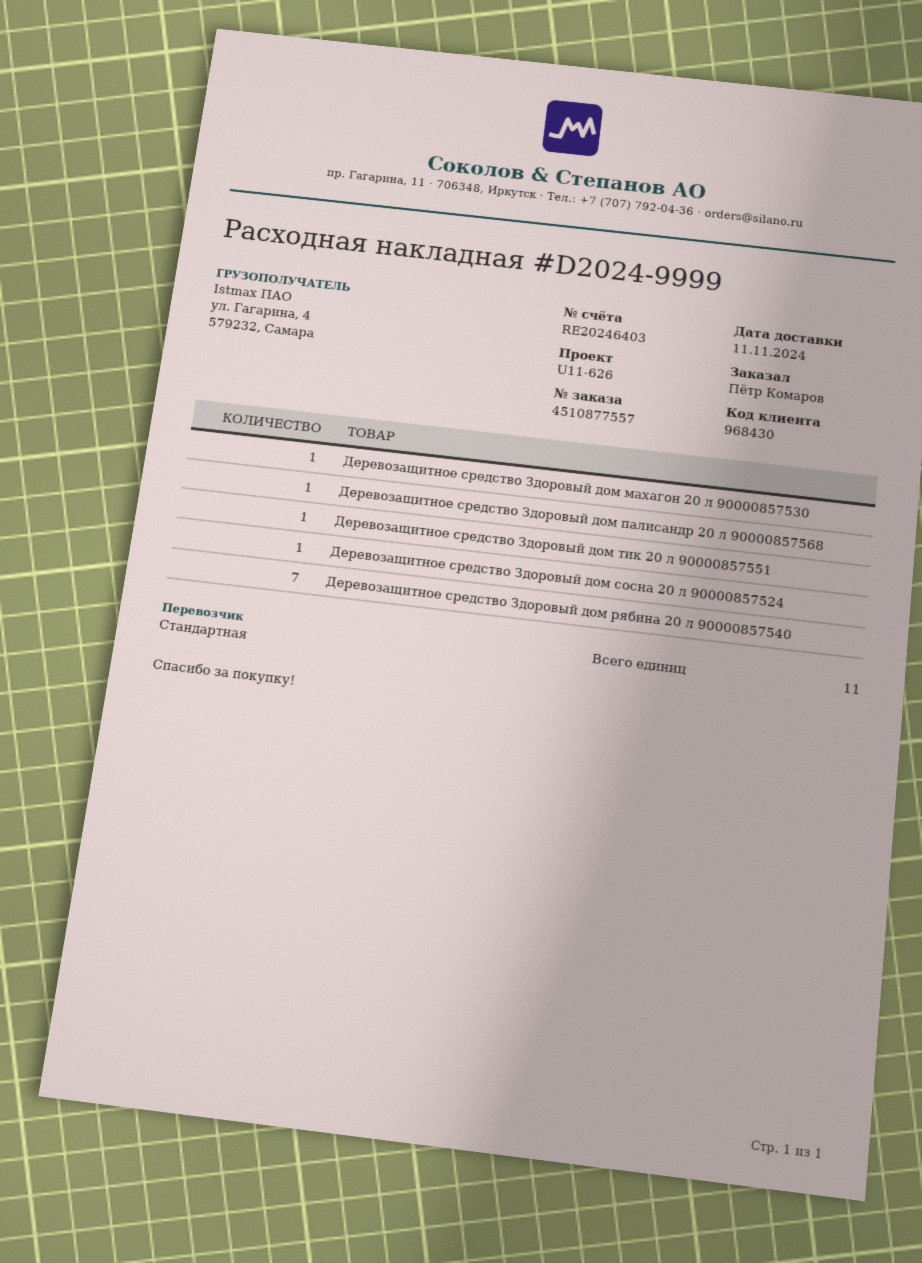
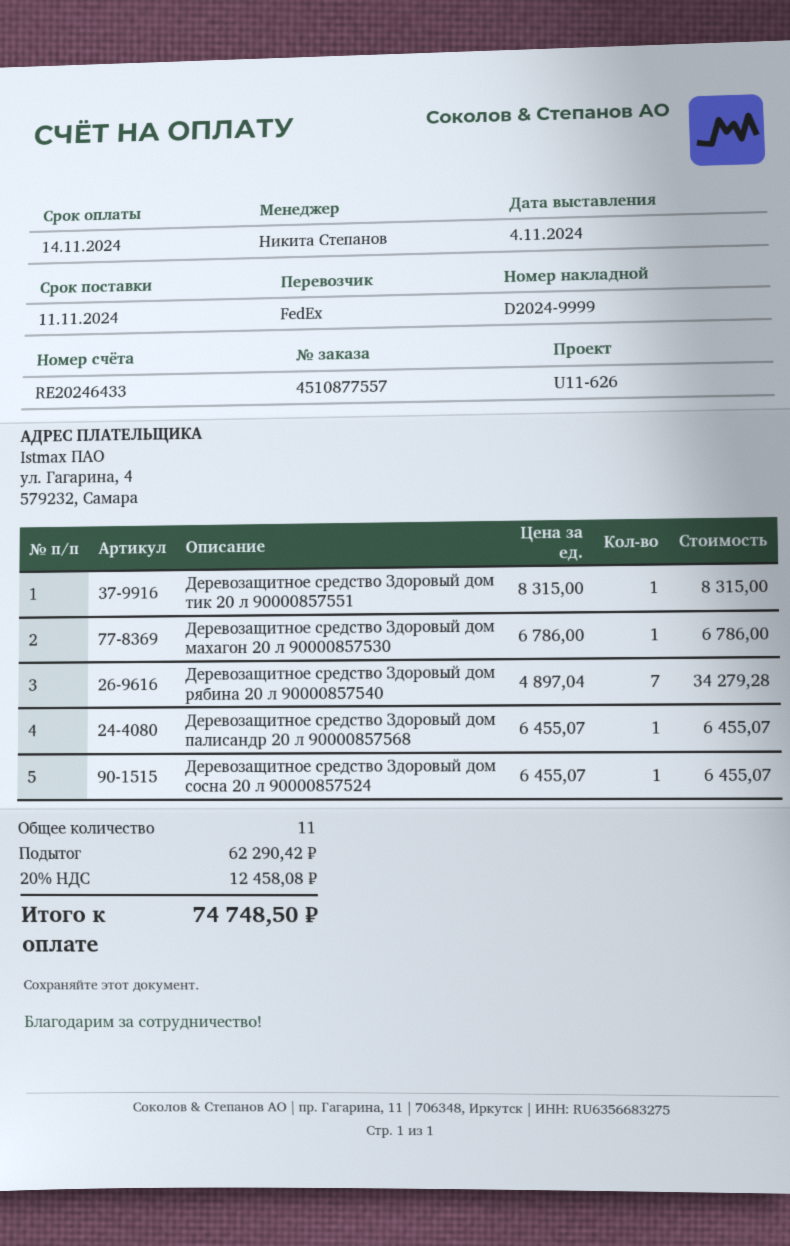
invoice number: RE20246403 -> RE20246433
shipping method: standard -> FedEx

